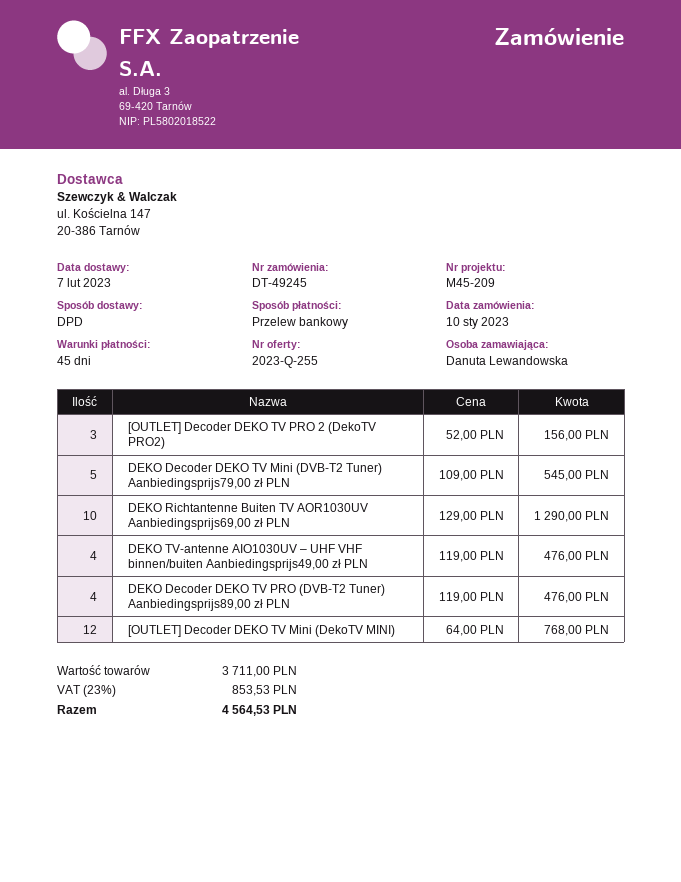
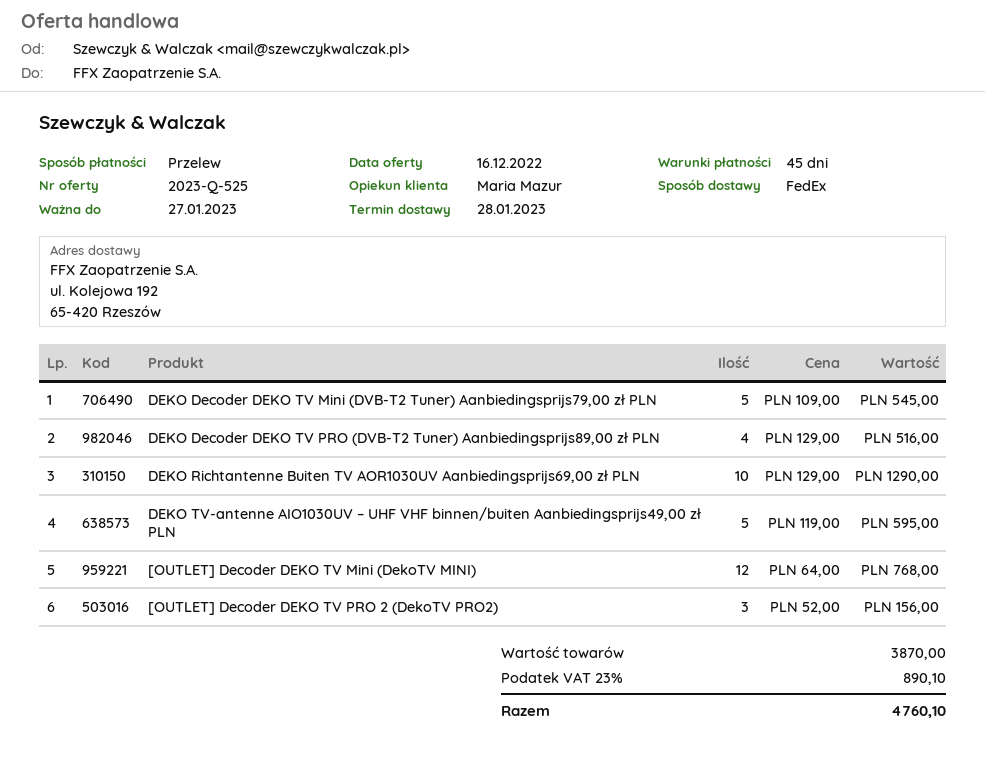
quote number: 2023-Q-255 -> 2023-Q-525
delivery date: 2023-02-07 -> 2023-01-28
shipping method: DPD -> FedEx
DEKO TV-antenne AIO1030UV – UHF VHF binnen/buiten Aanbiedingsprijs49,00 zł PLN: 4 x 119.00 = 476.00 -> 5 x 119.00 = 595.00
DEKO Decoder DEKO TV PRO (DVB-T2 Tuner) Aanbiedingsprijs89,00 zł PLN: 4 x 119.00 = 476.00 -> 4 x 129.00 = 516.00
subtotal: 3711.00 -> 3870.00
tax: 23% = 853.53 -> 23% = 890.10
total: 4564.53 -> 4760.10

